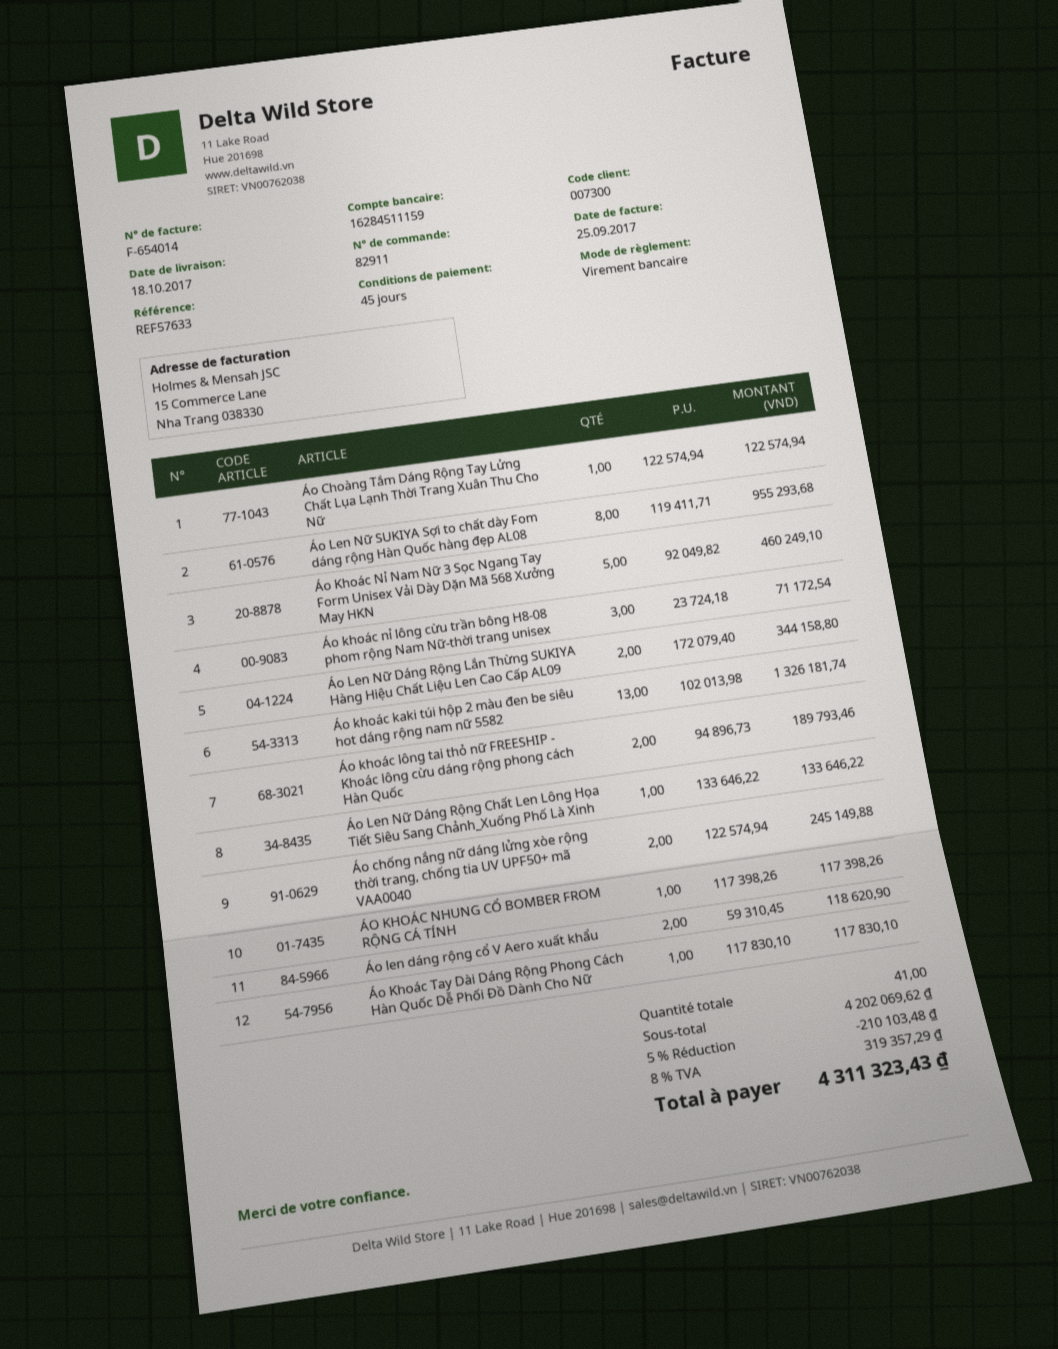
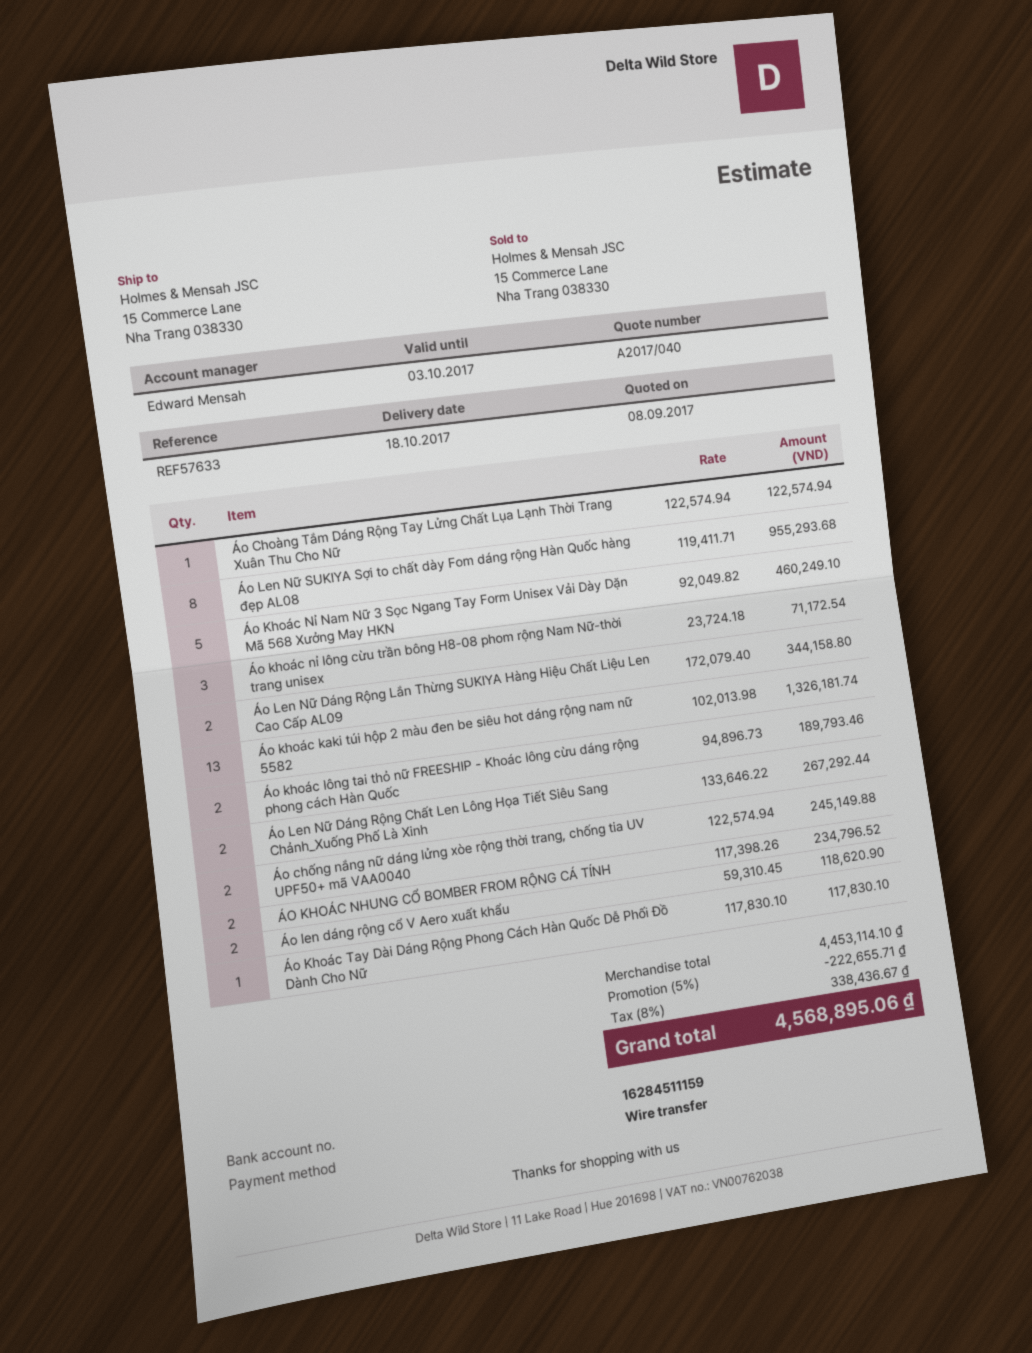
Áo Len Nữ Dáng Rộng Chất Len Lông Họa Tiết Siêu Sang Chảnh_Xuống Phố Là Xinh: 1 x 133646.22 = 133646.22 -> 2 x 133646.22 = 267292.44
ÁO KHOÁC NHUNG CỔ BOMBER FROM RỘNG CÁ TÍNH: 1 x 117398.26 = 117398.26 -> 2 x 117398.26 = 234796.52
subtotal: 4202069.62 -> 4453114.10
discount: 5% = 210103.48 -> 5% = 222655.71
tax: 8% = 319357.29 -> 8% = 338436.67
total: 4311323.43 -> 4568895.06

